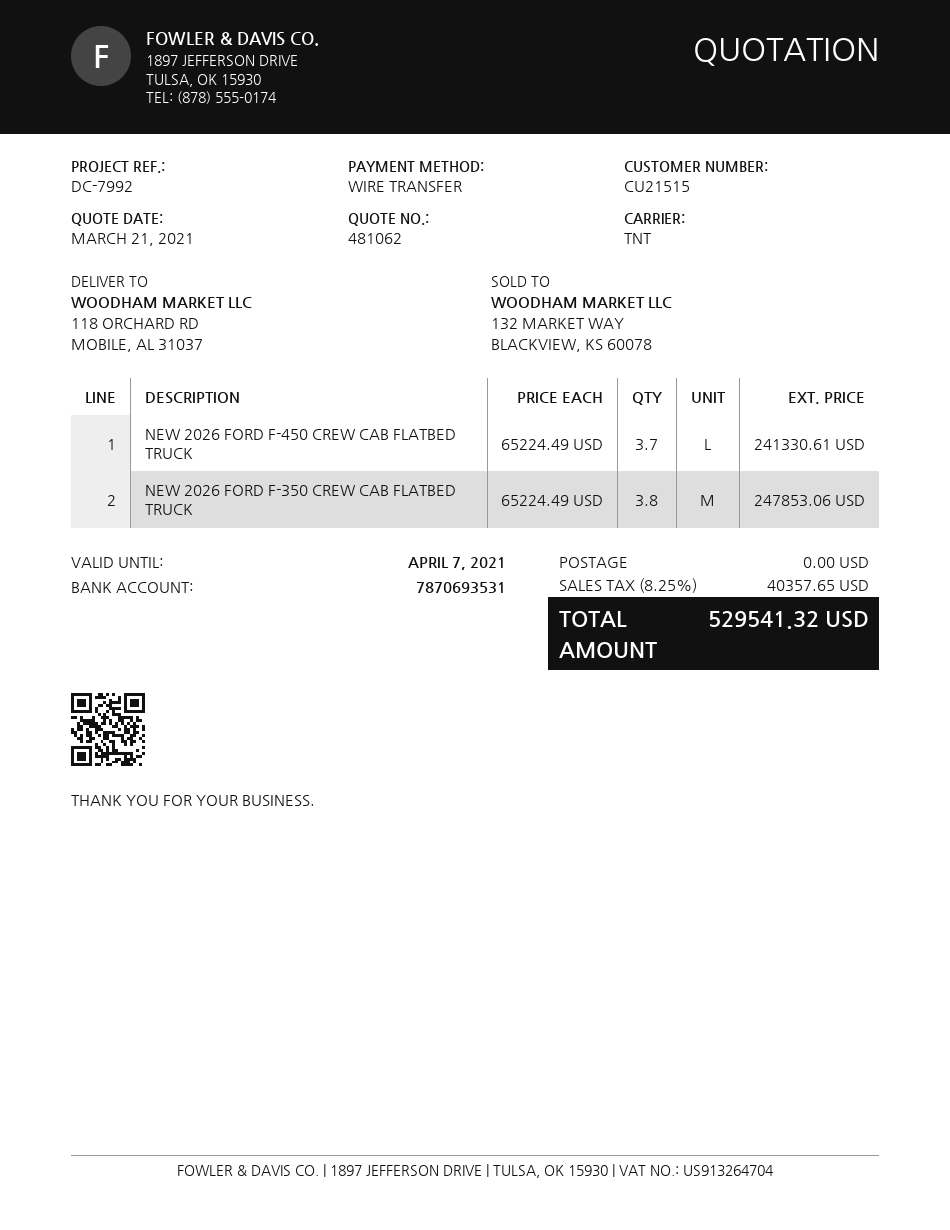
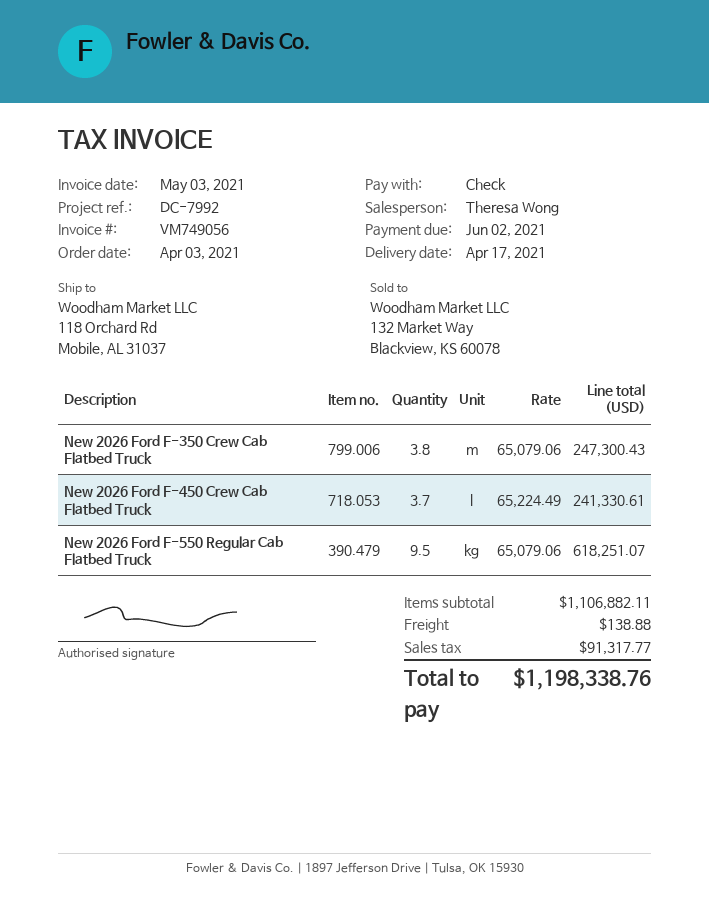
payment method: bank transfer -> cheque
NEW 2026 FORD F-350 CREW CAB FLATBED TRUCK: 3.8 x 65224.49 = 247853.06 -> 3.8 x 65079.06 = 247300.43
New 2026 Ford F-550 Regular Cab Flatbed Truck: none -> 9.5 x 65079.06 = 618251.07
shipping: 0.00 -> 138.88
tax: 40357.65 -> 91317.77
total: 529541.32 -> 1198338.76

